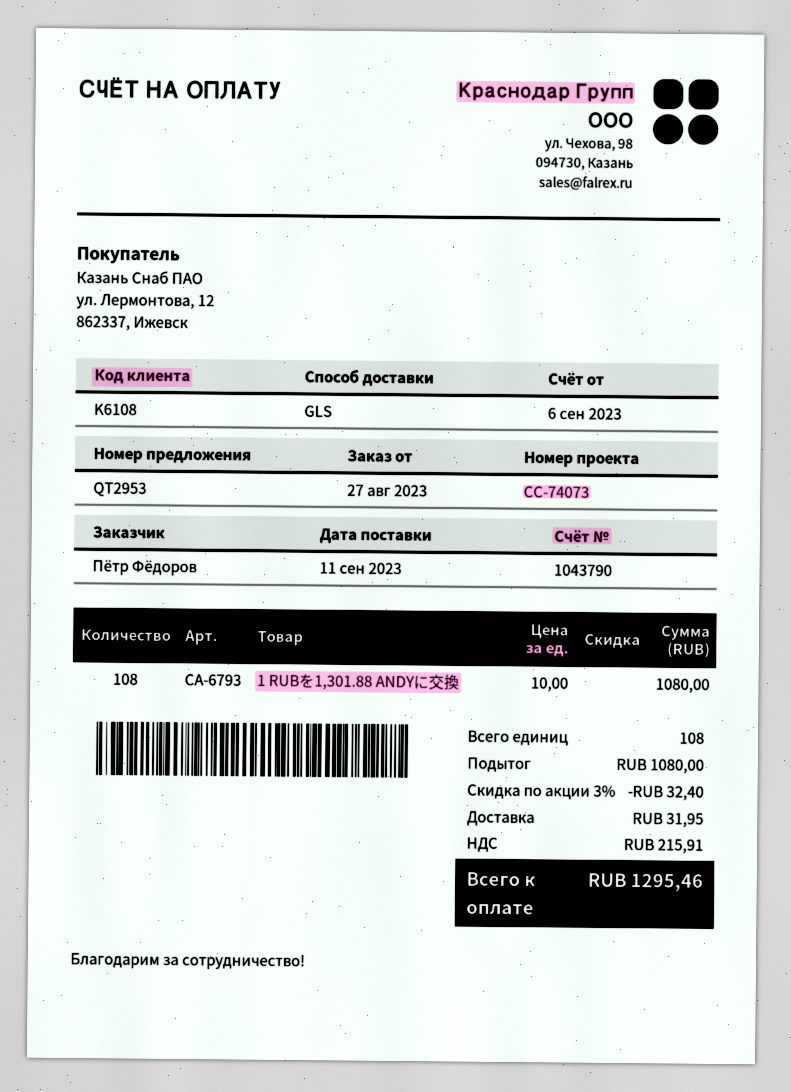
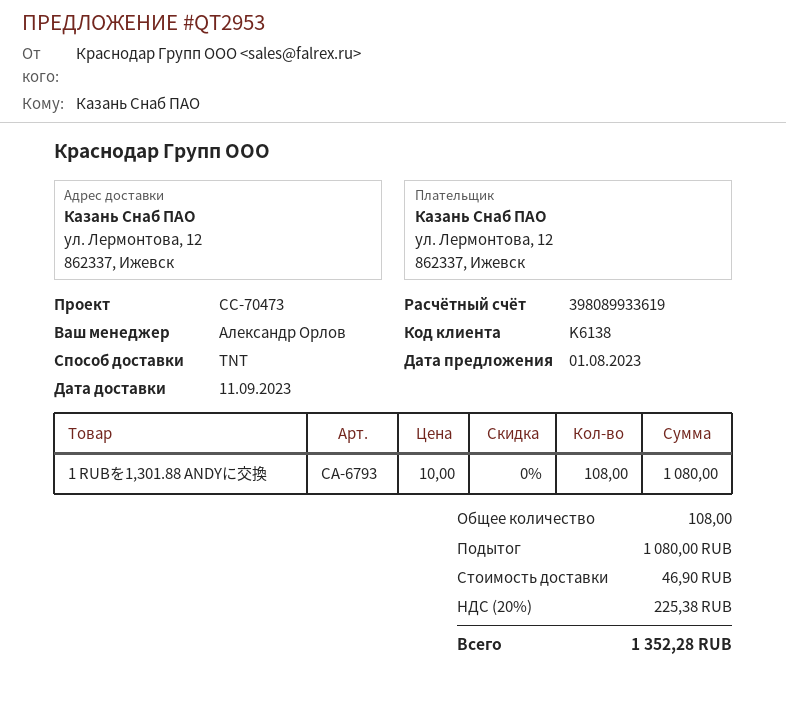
customer number: K6108 -> K6138
reference: CC-74073 -> CC-70473
shipping method: GLS -> TNT
discount: 3% = 32.40 -> none
shipping: 31.95 -> 46.90
tax: 215.91 -> 225.38
total: 1295.46 -> 1352.28

